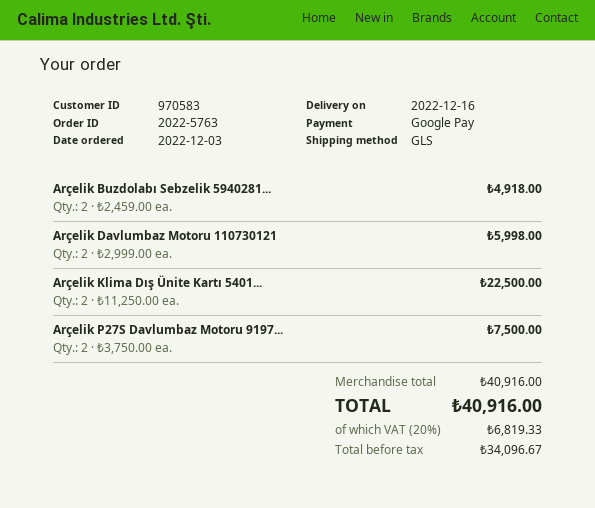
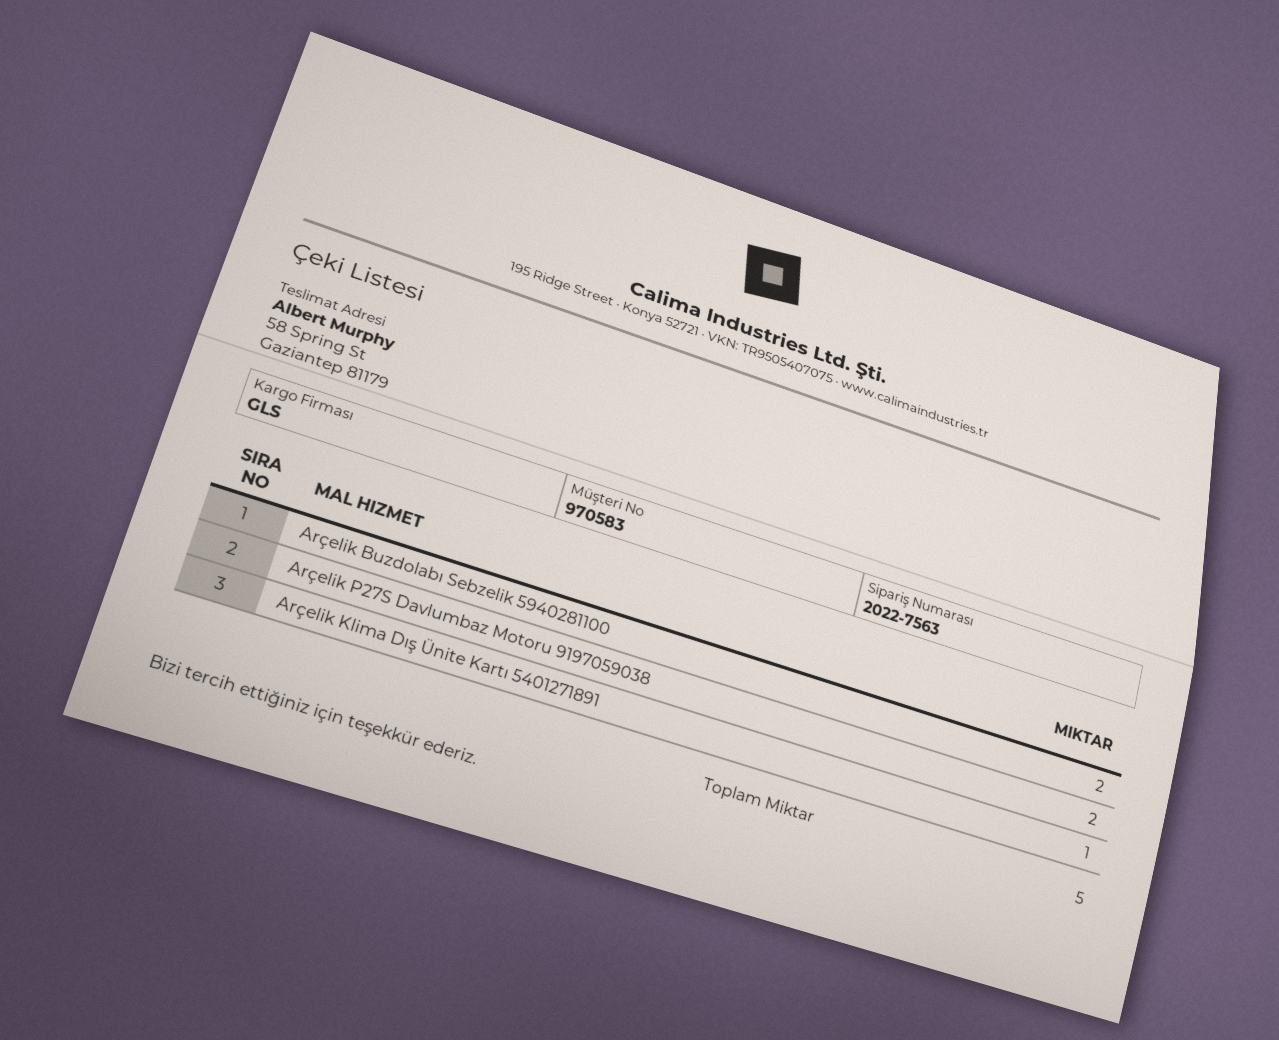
order number: 2022-5763 -> 2022-7563
Arçelik Davlumbaz Motoru 110730121: 2 -> none
Arçelik Klima Dış Ünite Kartı 5401...: 2 -> 1

